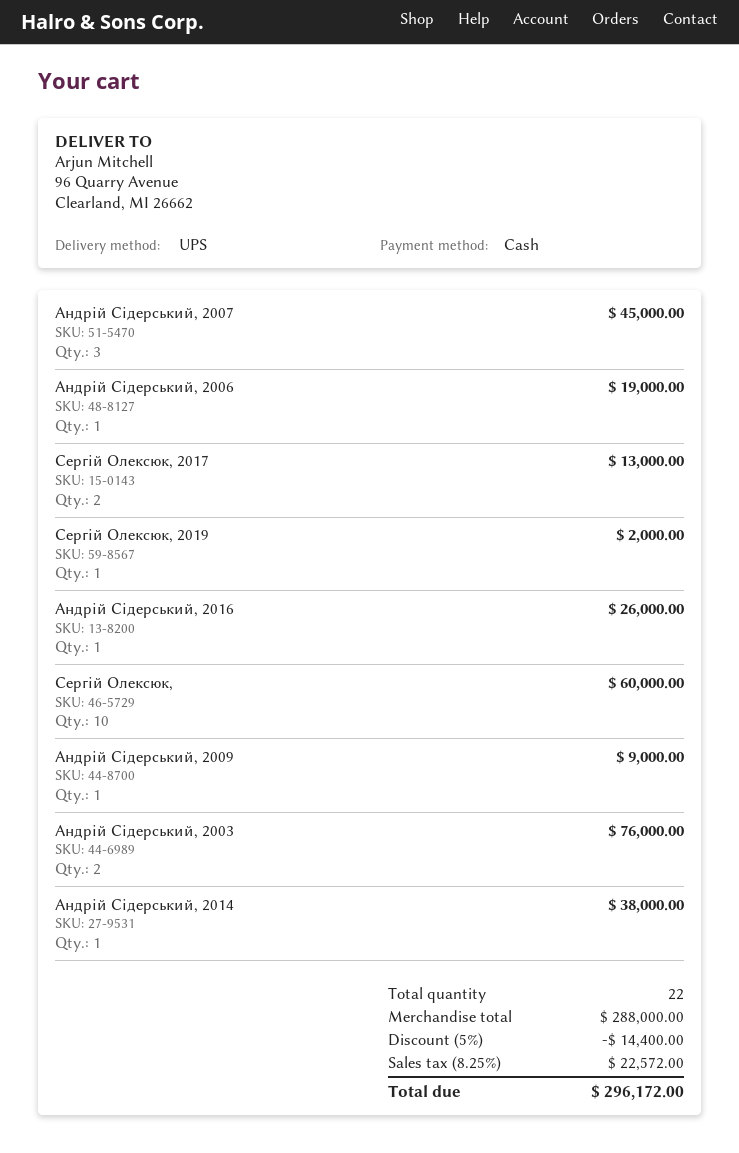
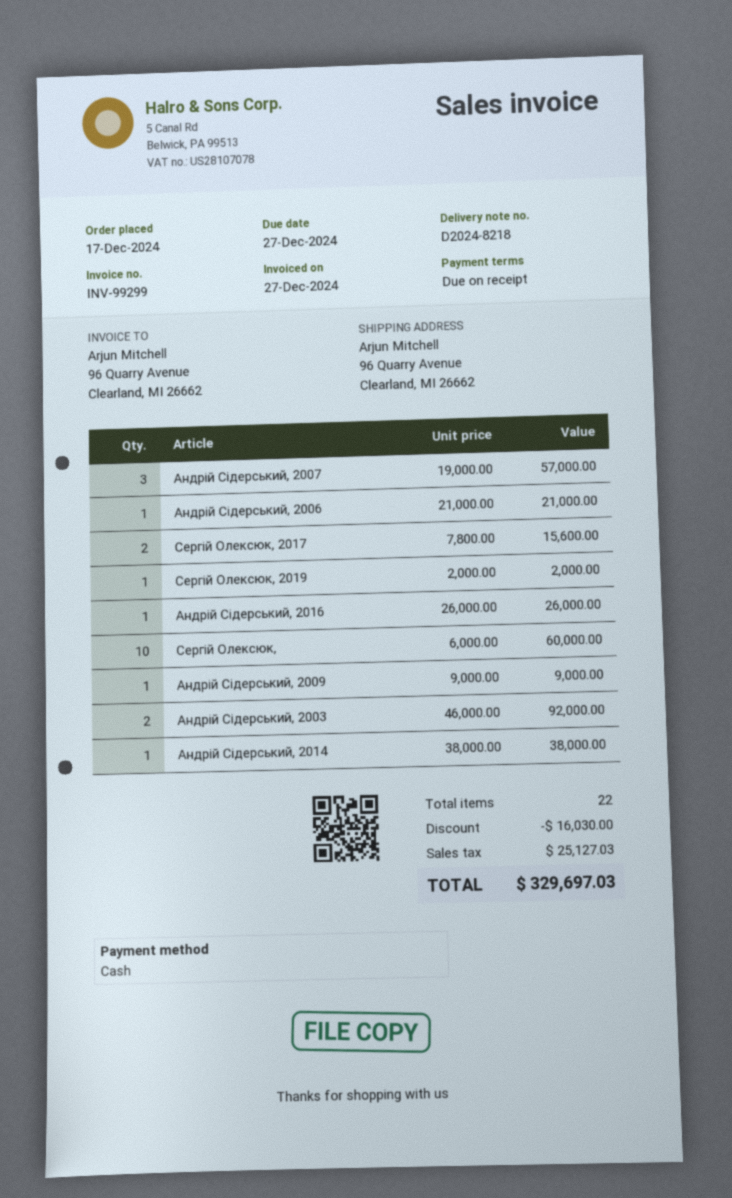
Андрій Сідерський, 2007: 3 for 45000.00 -> 3 for 57000.00
Андрій Сідерський, 2006: 1 for 19000.00 -> 1 for 21000.00
Сергій Олексюк, 2017: 2 for 13000.00 -> 2 for 15600.00
Андрій Сідерський, 2003: 2 for 76000.00 -> 2 for 92000.00
discount: 14400.00 -> 16030.00
tax: 22572.00 -> 25127.03
total: 296172.00 -> 329697.03

